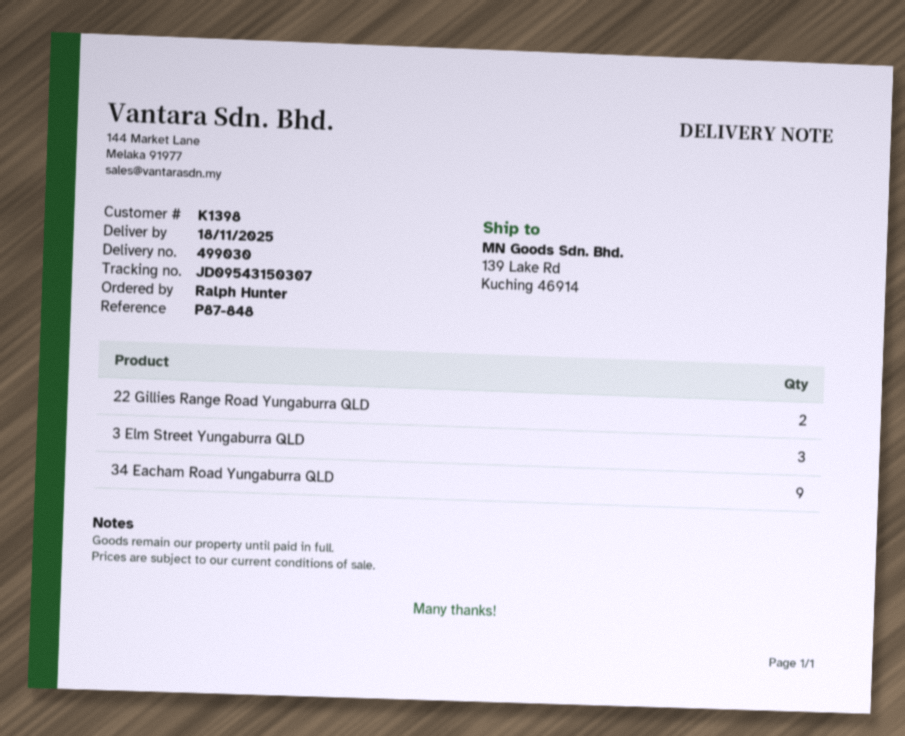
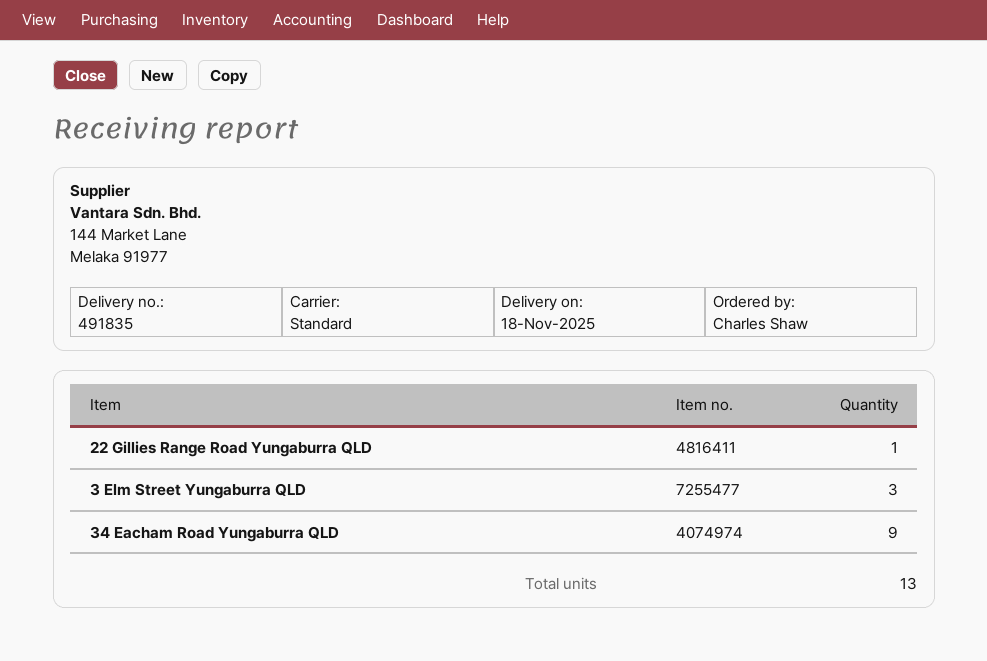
delivery note number: 499030 -> 491835
ordered by: Ralph Hunter -> Charles Shaw
22 Gillies Range Road Yungaburra QLD: 2 -> 1

